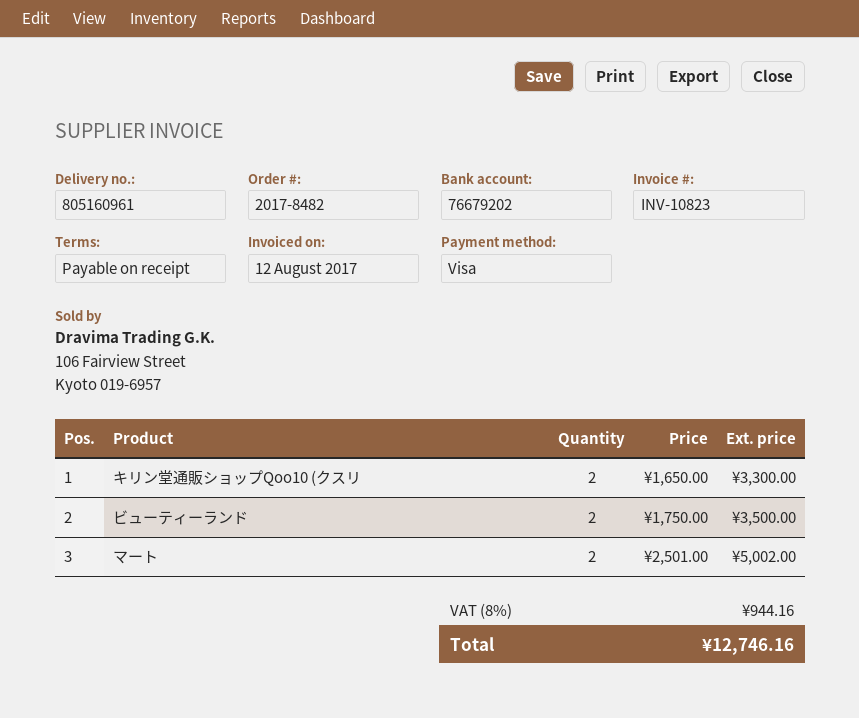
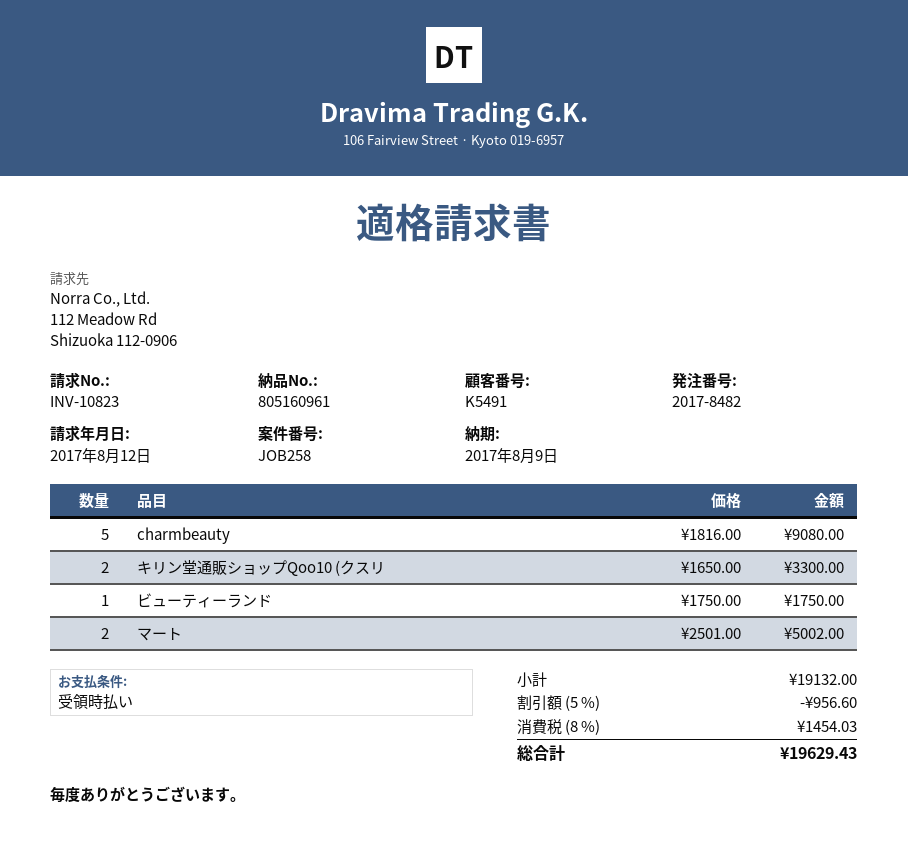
ビューティーランド: 2 x 1750.00 = 3500.00 -> 1 x 1750.00 = 1750.00
charmbeauty: none -> 5 x 1816.00 = 9080.00
discount: none -> 5% = 956.60
tax: 8% = 944.16 -> 8% = 1454.03
total: 12746.16 -> 19629.43

